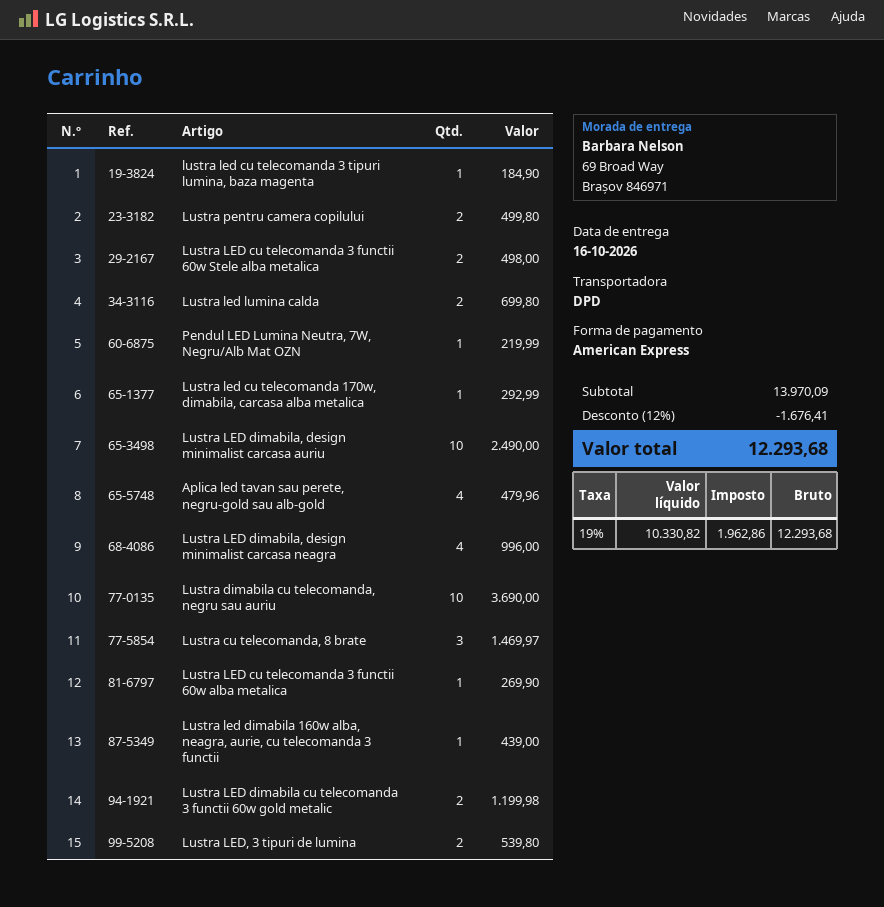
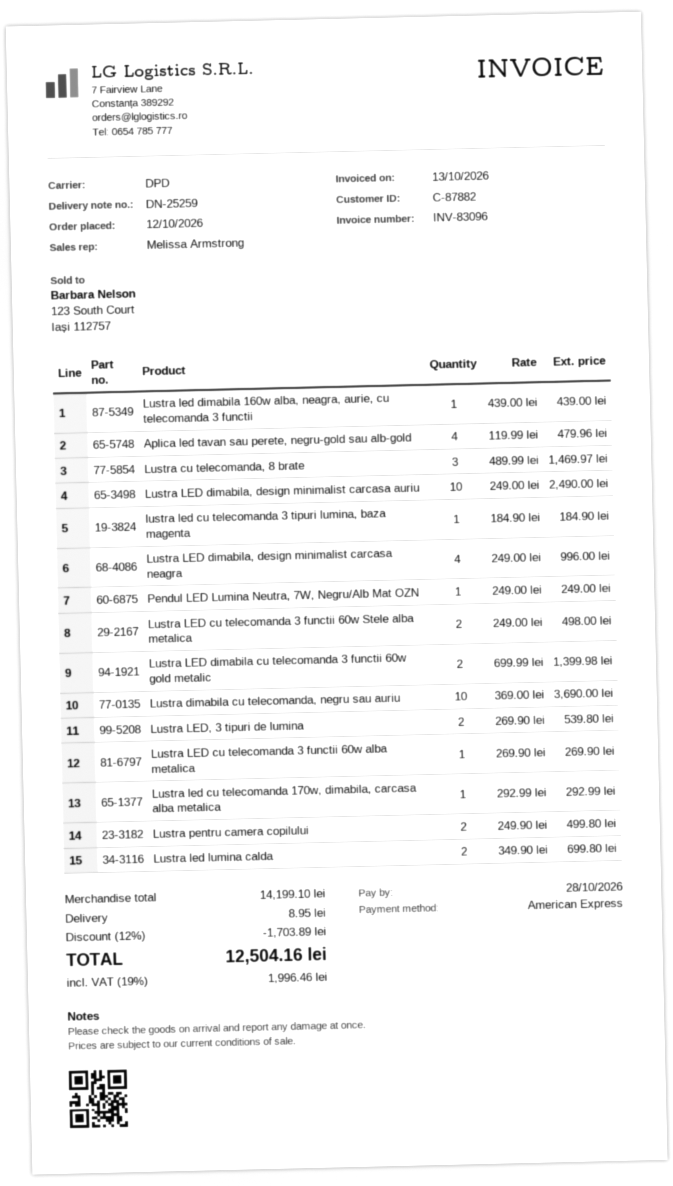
Pendul LED Lumina Neutra, 7W, Negru/Alb Mat OZN: 1 for 219.99 -> 1 for 249.00
Lustra LED dimabila cu telecomanda 3 functii 60w gold metalic: 2 for 1199.98 -> 2 for 1399.98
subtotal: 13970.09 -> 14199.10
discount: 12% = 1676.41 -> 12% = 1703.89
shipping: none -> 8.95
tax: 19% = 1962.86 -> 19% = 1996.46
total: 12293.68 -> 12504.16

